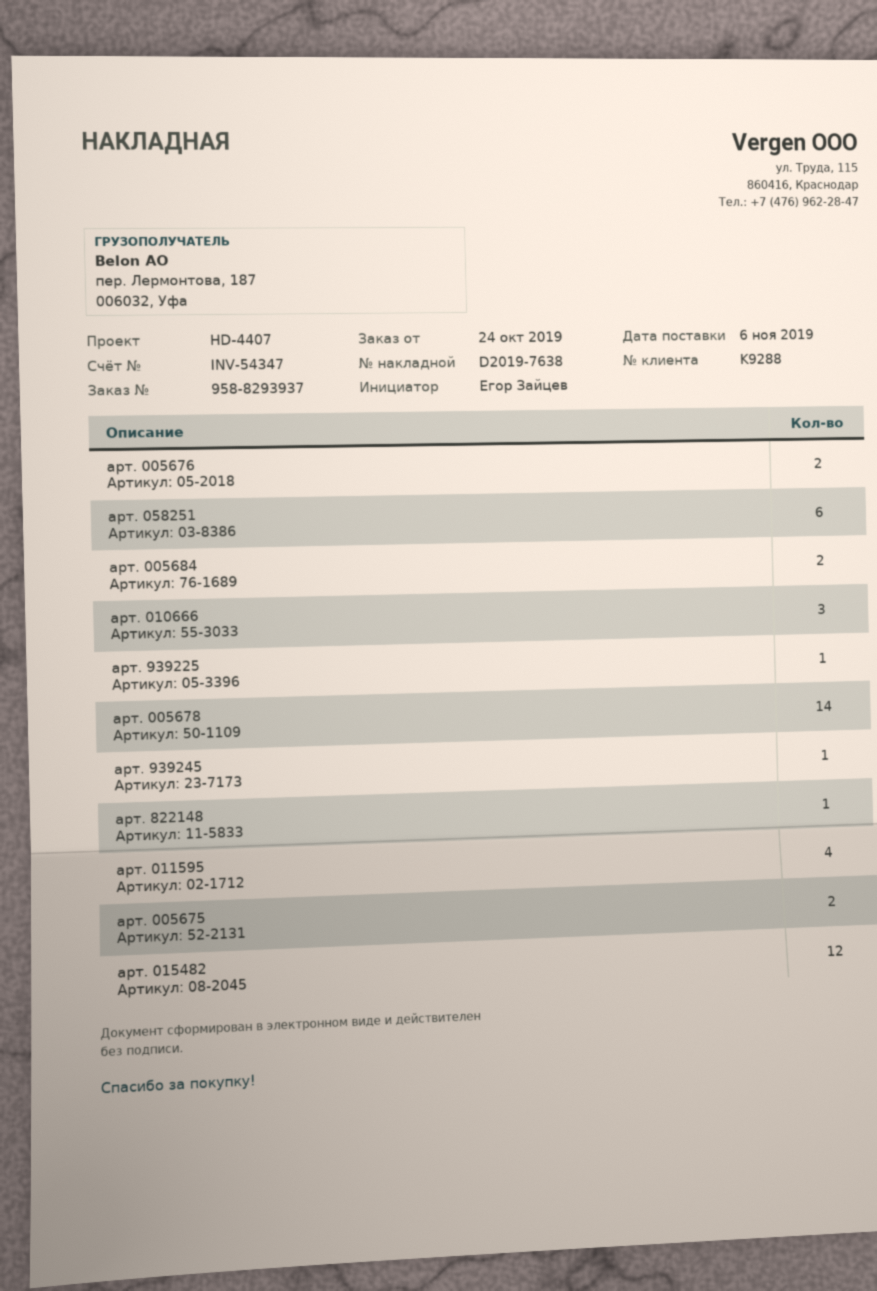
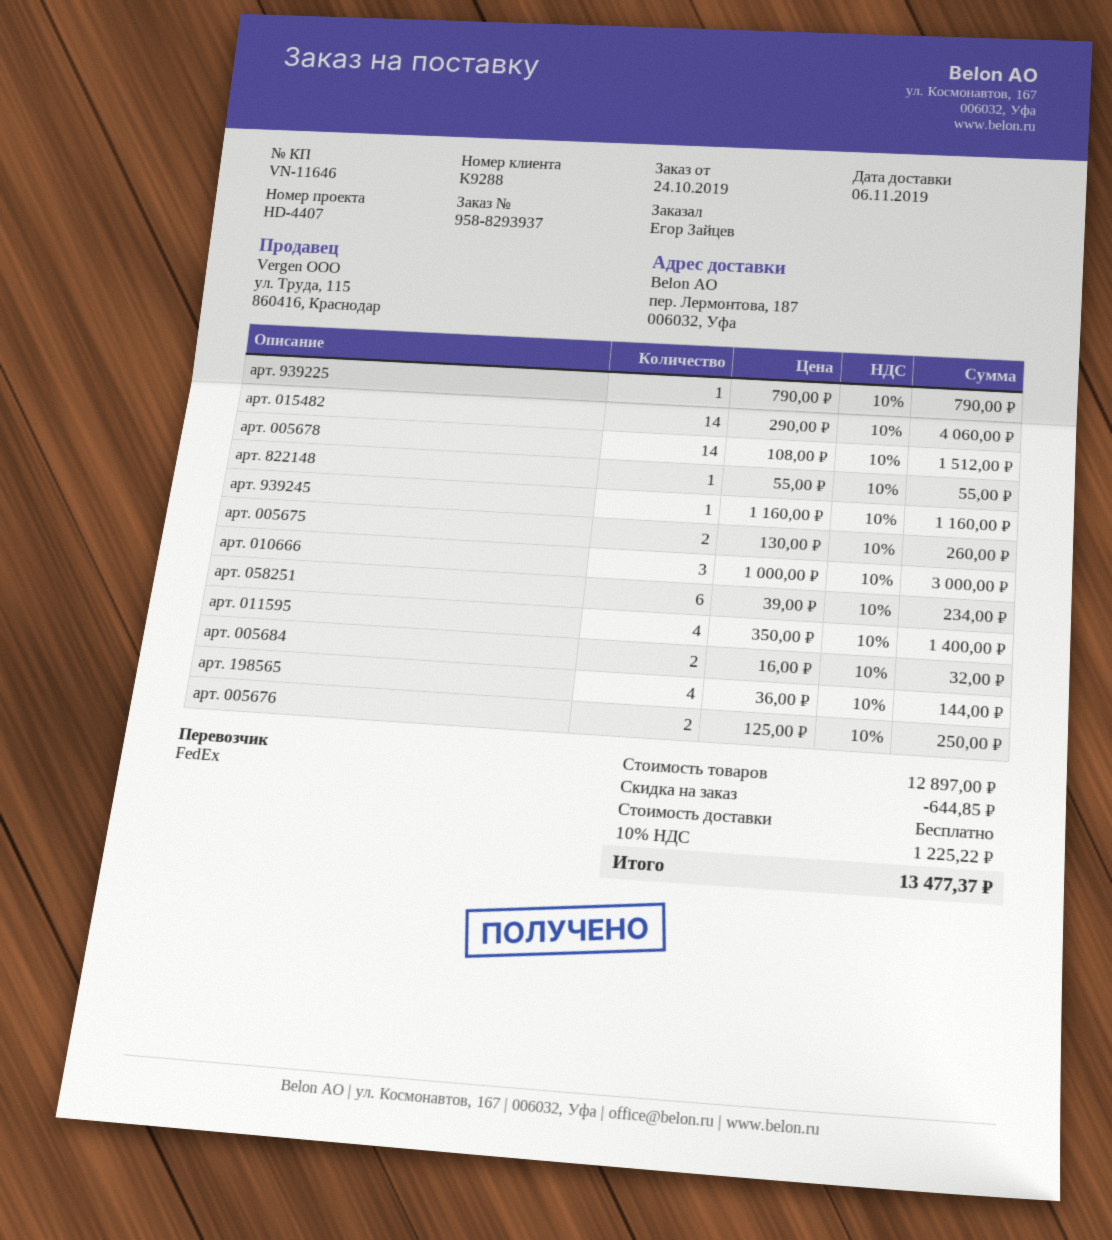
арт. 015482: 12 -> 14
арт. 198565: none -> 4

